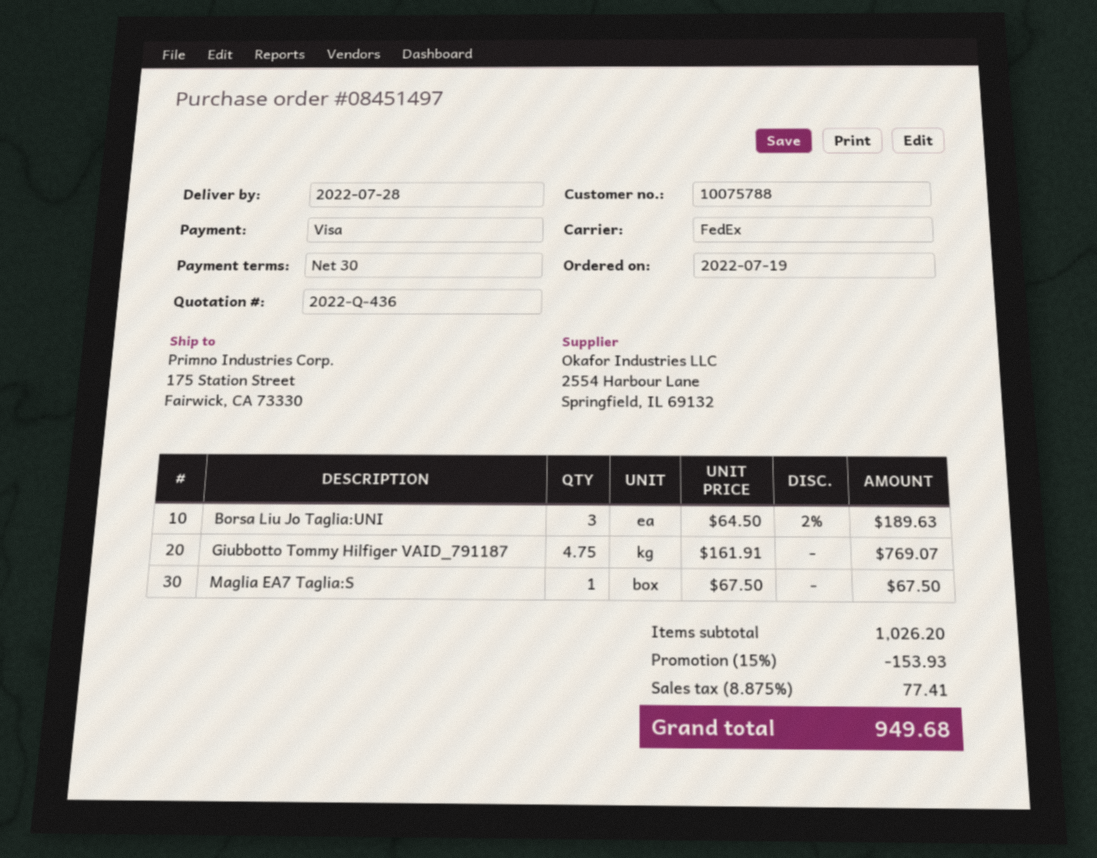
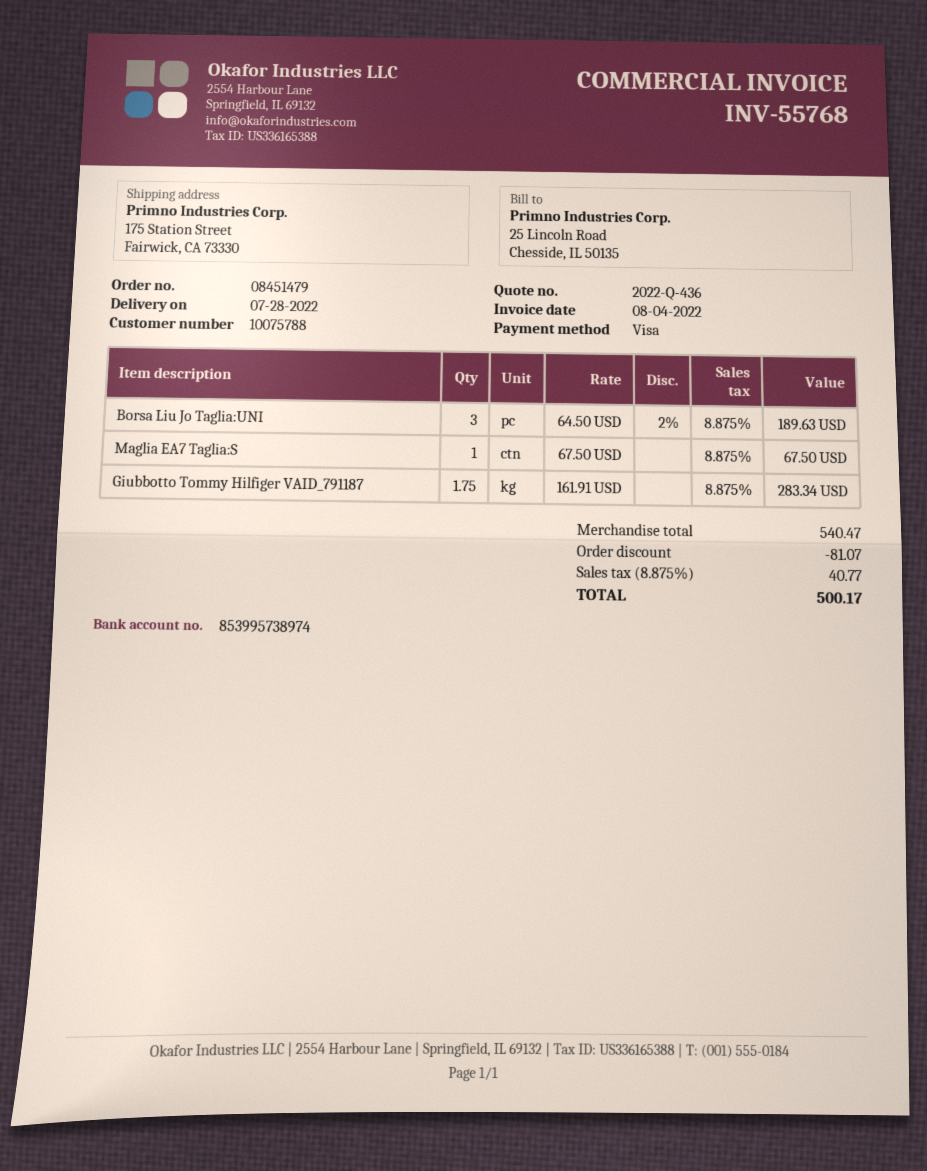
order number: 08451497 -> 08451479
Giubbotto Tommy Hilfiger VAID_791187: 4.75 x 161.91 = 769.07 -> 1.75 x 161.91 = 283.34
subtotal: 1026.20 -> 540.47
discount: 153.93 -> 81.07
tax: 8.875% = 77.41 -> 8.875% = 40.77
total: 949.68 -> 500.17

